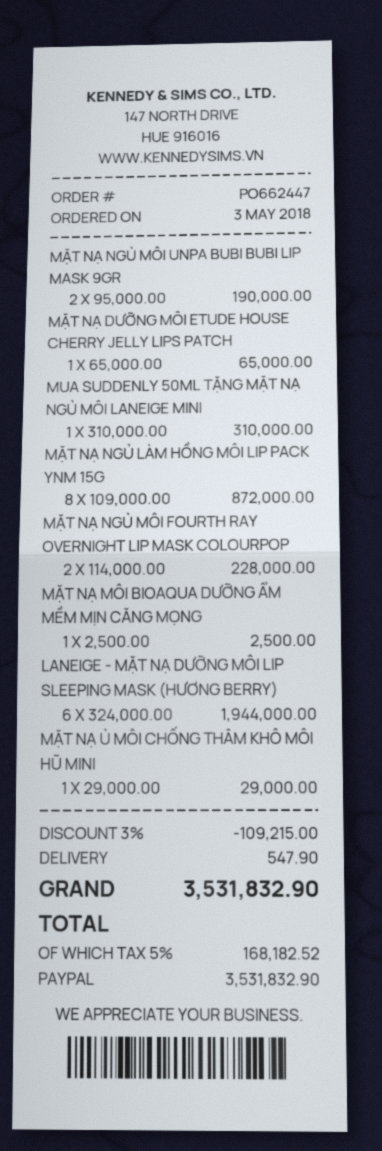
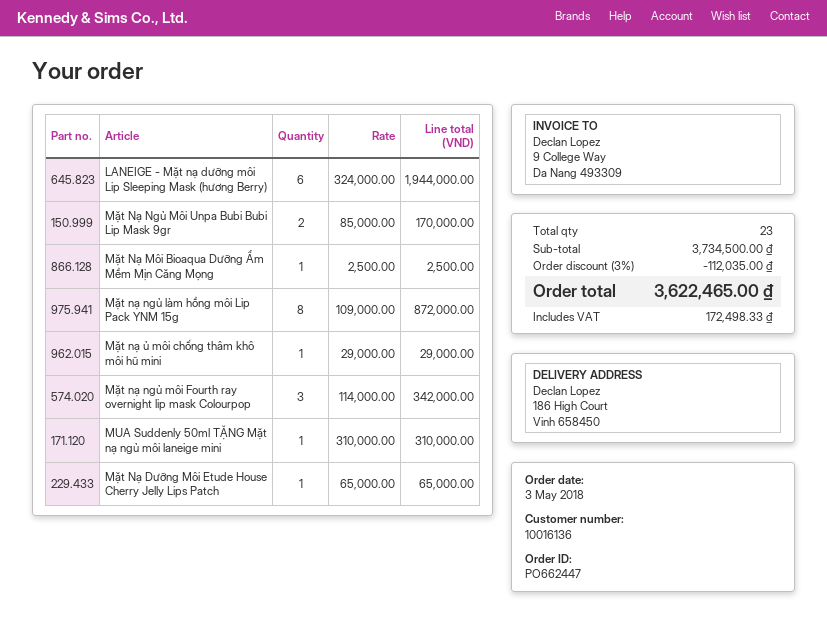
MẶT NẠ NGỦ MÔI UNPA BUBI BUBI LIP MASK 9GR: 2 x 95000.00 = 190000.00 -> 2 x 85000.00 = 170000.00
MẶT NẠ NGỦ MÔI FOURTH RAY OVERNIGHT LIP MASK COLOURPOP: 2 x 114000.00 = 228000.00 -> 3 x 114000.00 = 342000.00
discount: 3% = 109215.00 -> 3% = 112035.00
shipping: 547.90 -> none
tax: 168182.52 -> 172498.33
total: 3531832.90 -> 3622465.00

